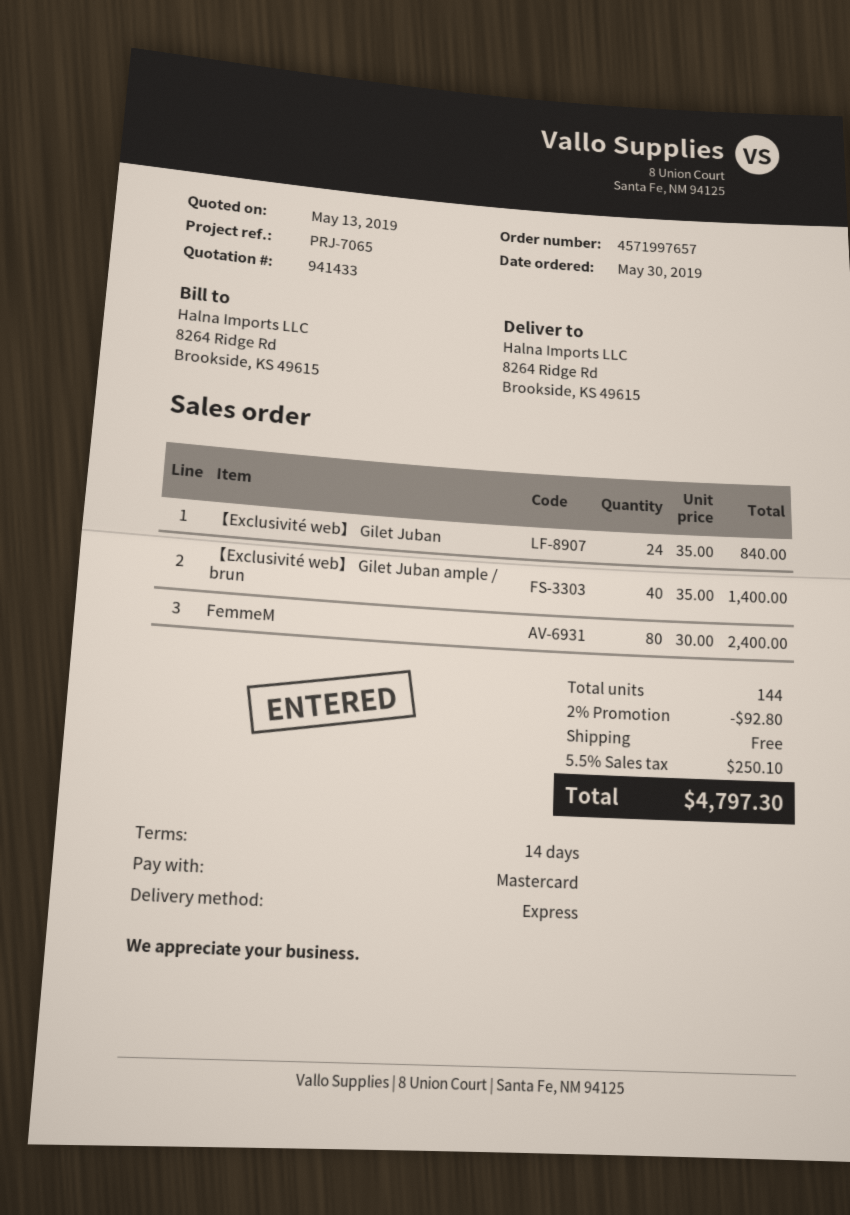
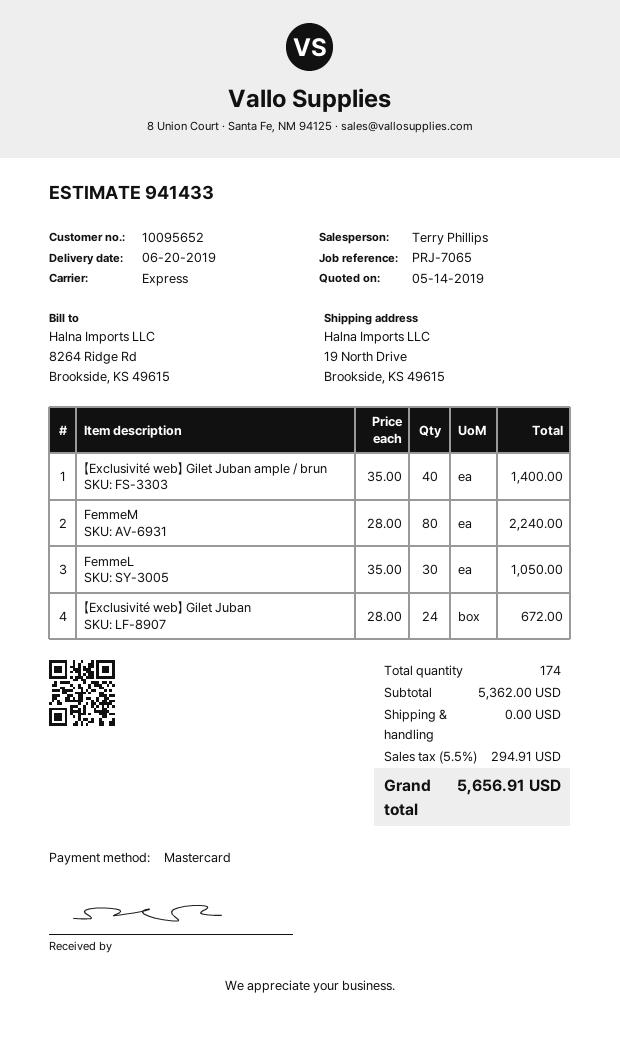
quote date: 2019-05-13 -> 2019-05-14
ship to: 8264 Ridge Rd, Brookside, KS 49615 -> 19 North Drive, Brookside, KS 49615
【Exclusivité web】 Gilet Juban: 24 x 35.00 = 840.00 -> 24 x 28.00 = 672.00
FemmeM: 80 x 30.00 = 2400.00 -> 80 x 28.00 = 2240.00
FemmeL: none -> 30 x 35.00 = 1050.00
total quantity: 144 -> 174
discount: 2% = 92.80 -> none
tax: 5.5% = 250.10 -> 5.5% = 294.91
total: 4797.30 -> 5656.91

